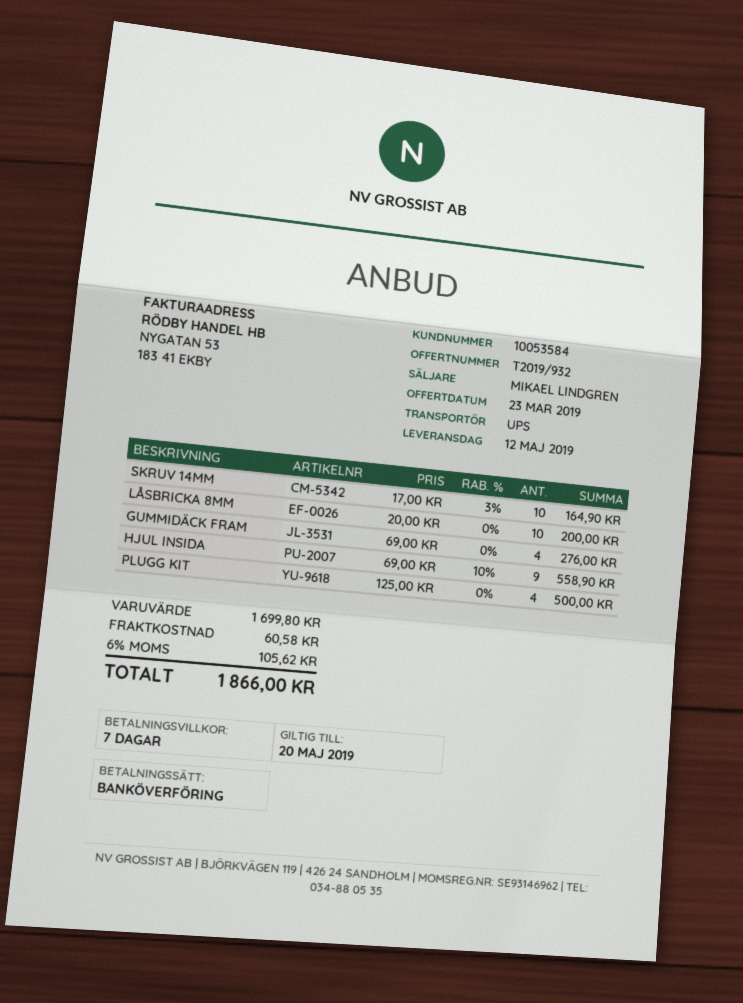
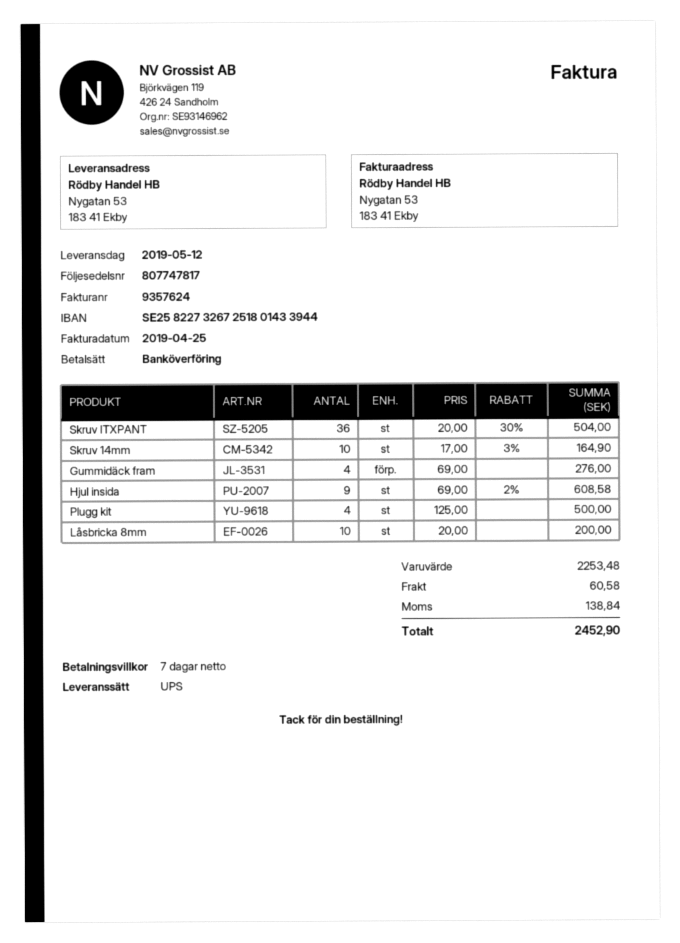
HJUL INSIDA: 9 x 69.00 - 10% = 558.90 -> 9 x 69.00 - 2% = 608.58
Skruv ITXPANT: none -> 36 x 20.00 - 30% = 504.00
subtotal: 1699.80 -> 2253.48
tax: 105.62 -> 138.84
total: 1866.00 -> 2452.90

